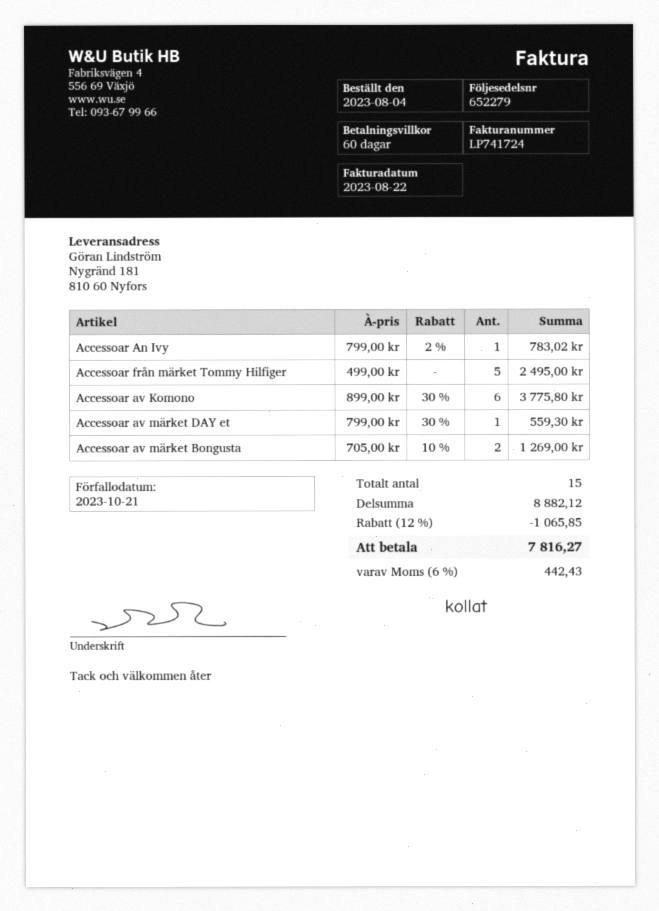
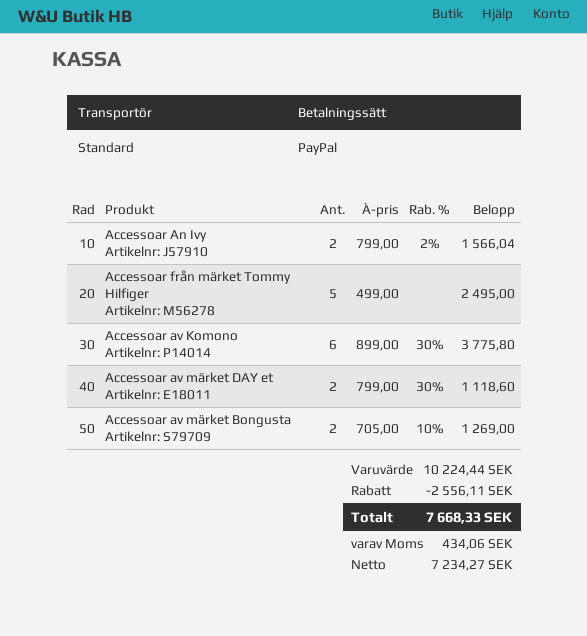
Accessoar An Ivy: 1 x 799.00 - 2% = 783.02 -> 2 x 799.00 - 2% = 1566.04
Accessoar av märket DAY et: 1 x 799.00 - 30% = 559.30 -> 2 x 799.00 - 30% = 1118.60
subtotal: 8882.12 -> 10224.44
discount: 1065.85 -> 2556.11
tax: 442.43 -> 434.06
total: 7816.27 -> 7668.33

